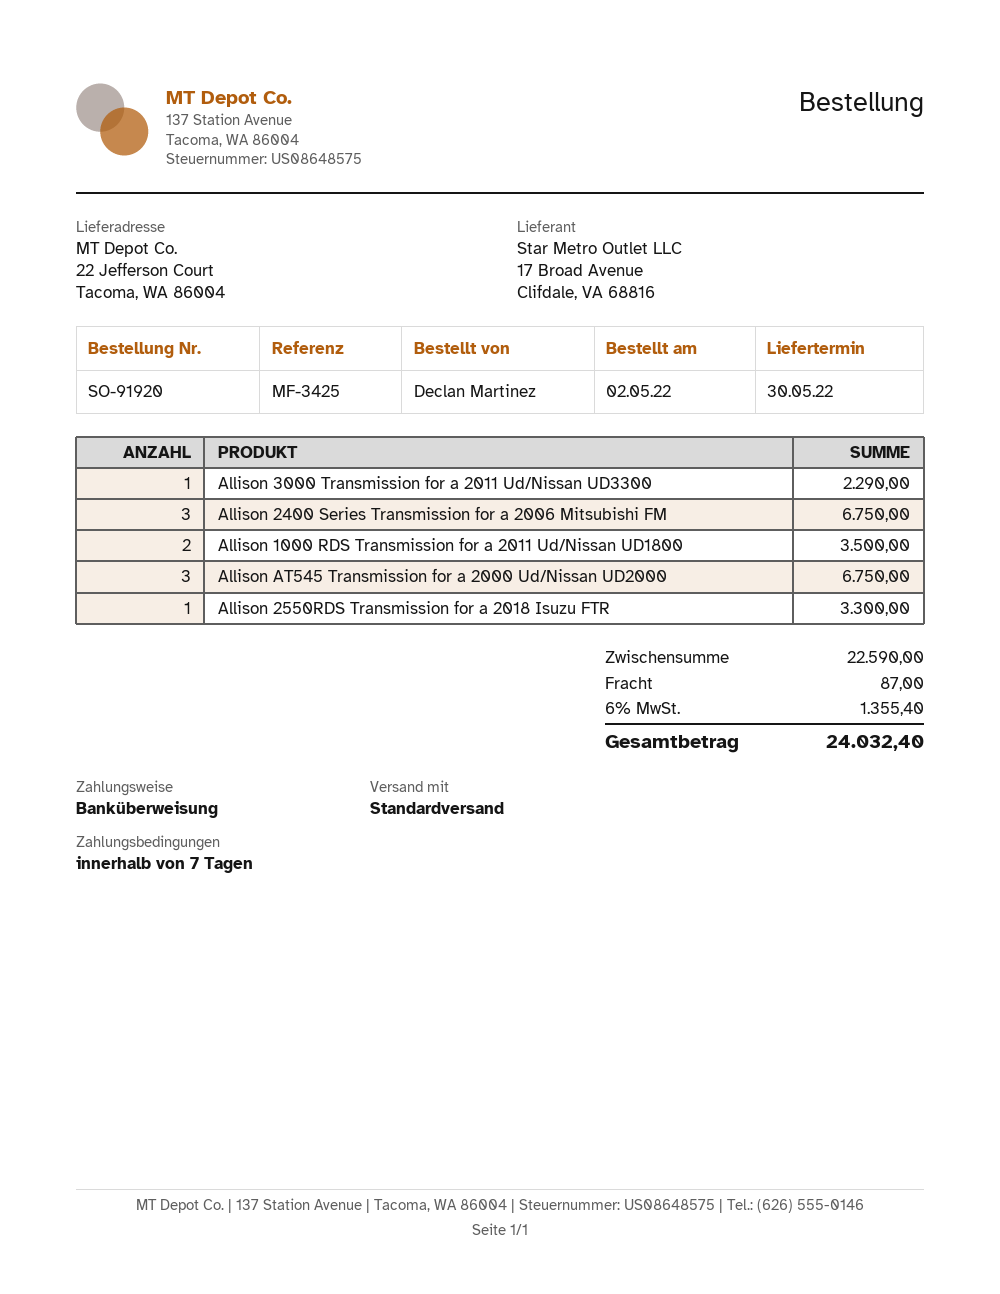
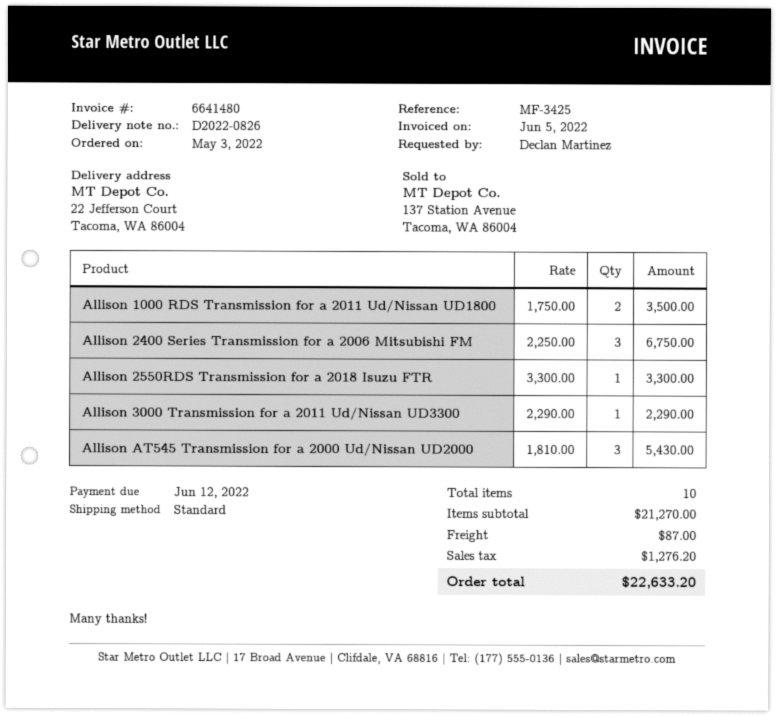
order date: 2022-05-02 -> 2022-05-03
Allison AT545 Transmission for a 2000 Ud/Nissan UD2000: 3 for 6750.00 -> 3 for 5430.00
subtotal: 22590.00 -> 21270.00
tax: 1355.40 -> 1276.20
total: 24032.40 -> 22633.20

